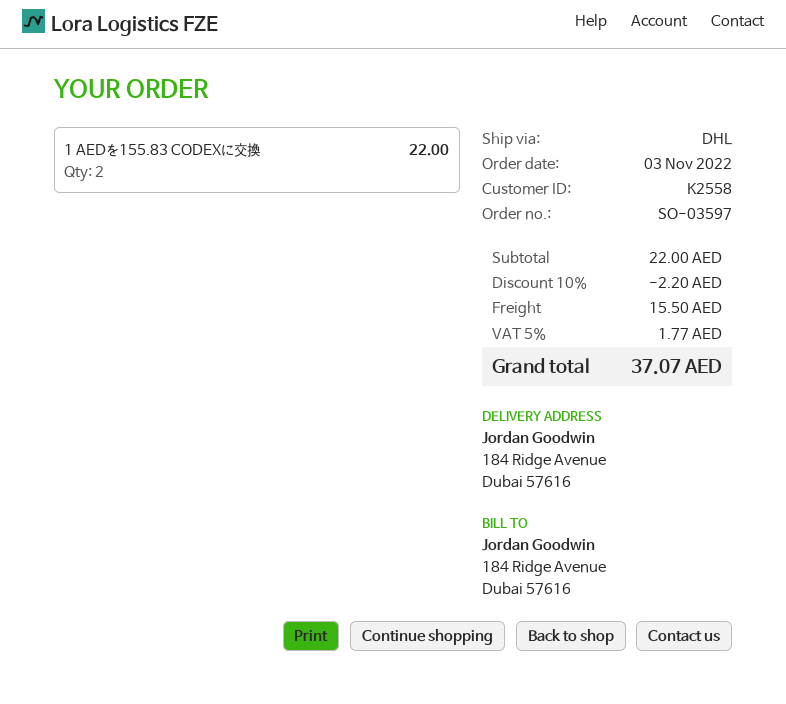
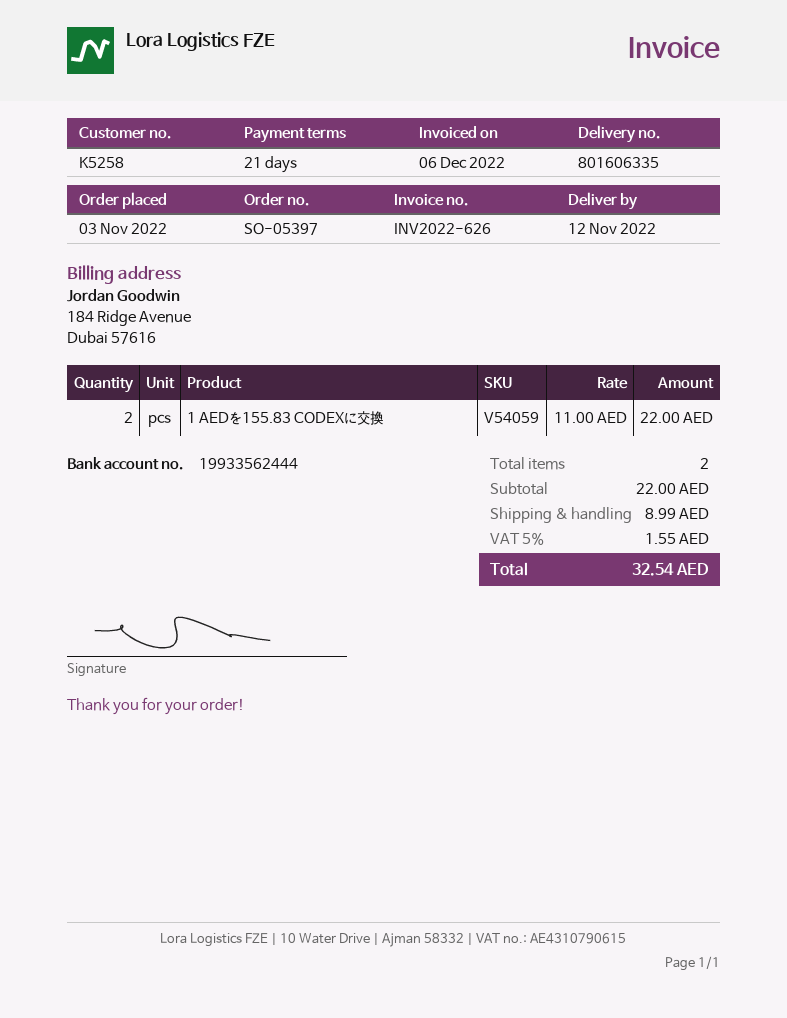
order number: SO-03597 -> SO-05397
customer number: K2558 -> K5258
discount: 10% = 2.20 -> none
shipping: 15.50 -> 8.99
tax: 5% = 1.77 -> 5% = 1.55
total: 37.07 -> 32.54

